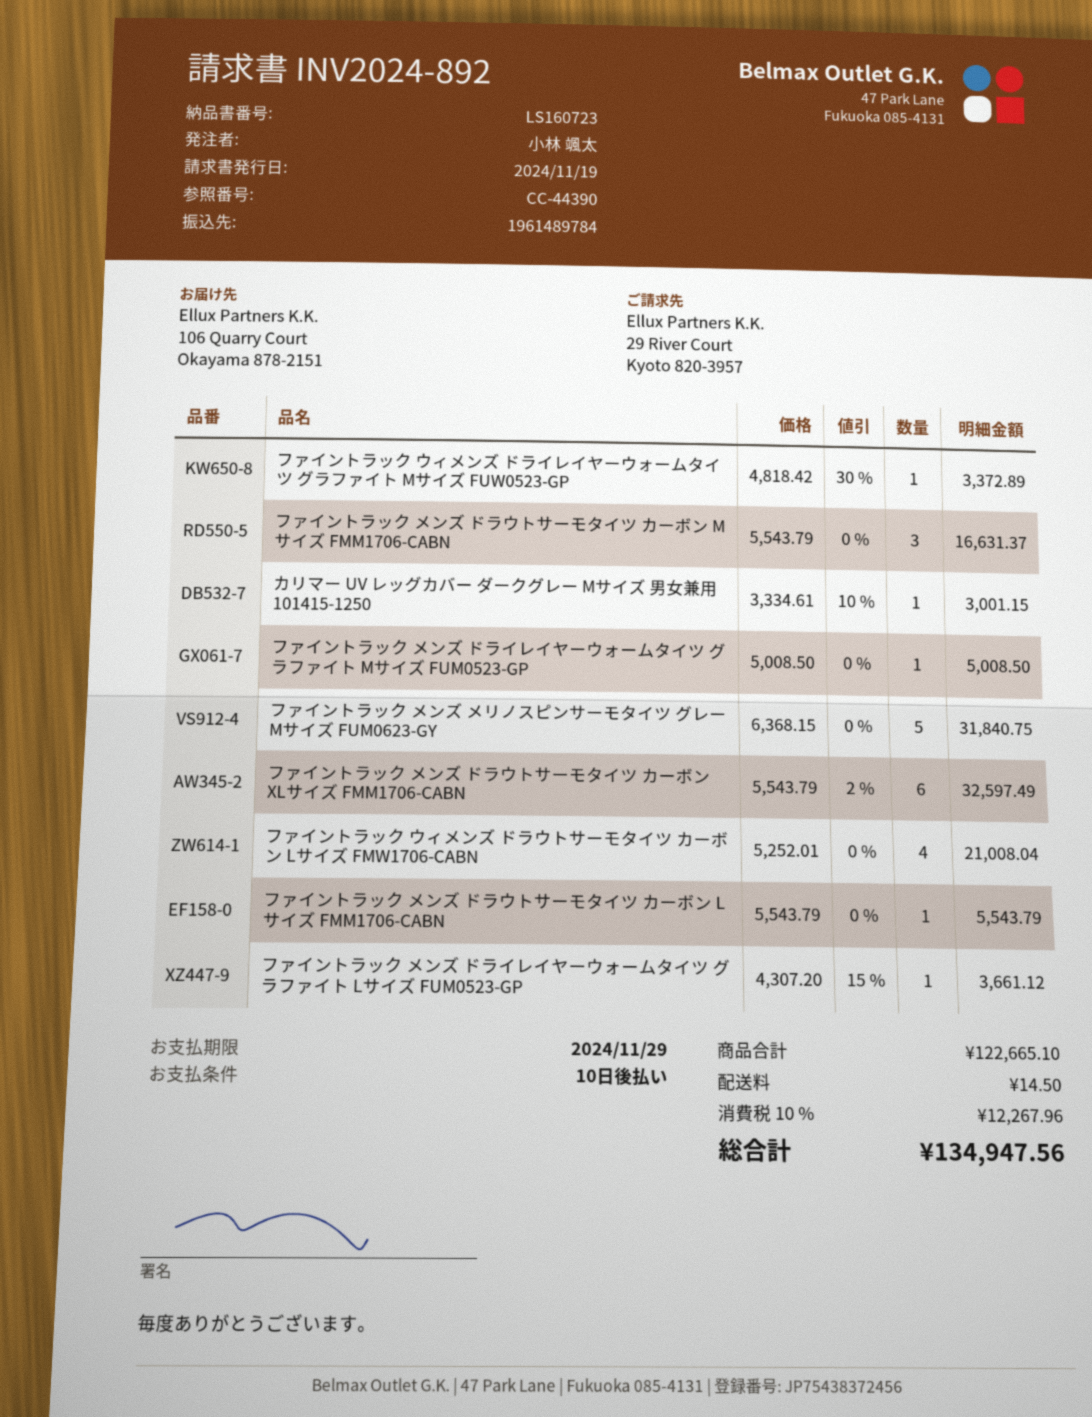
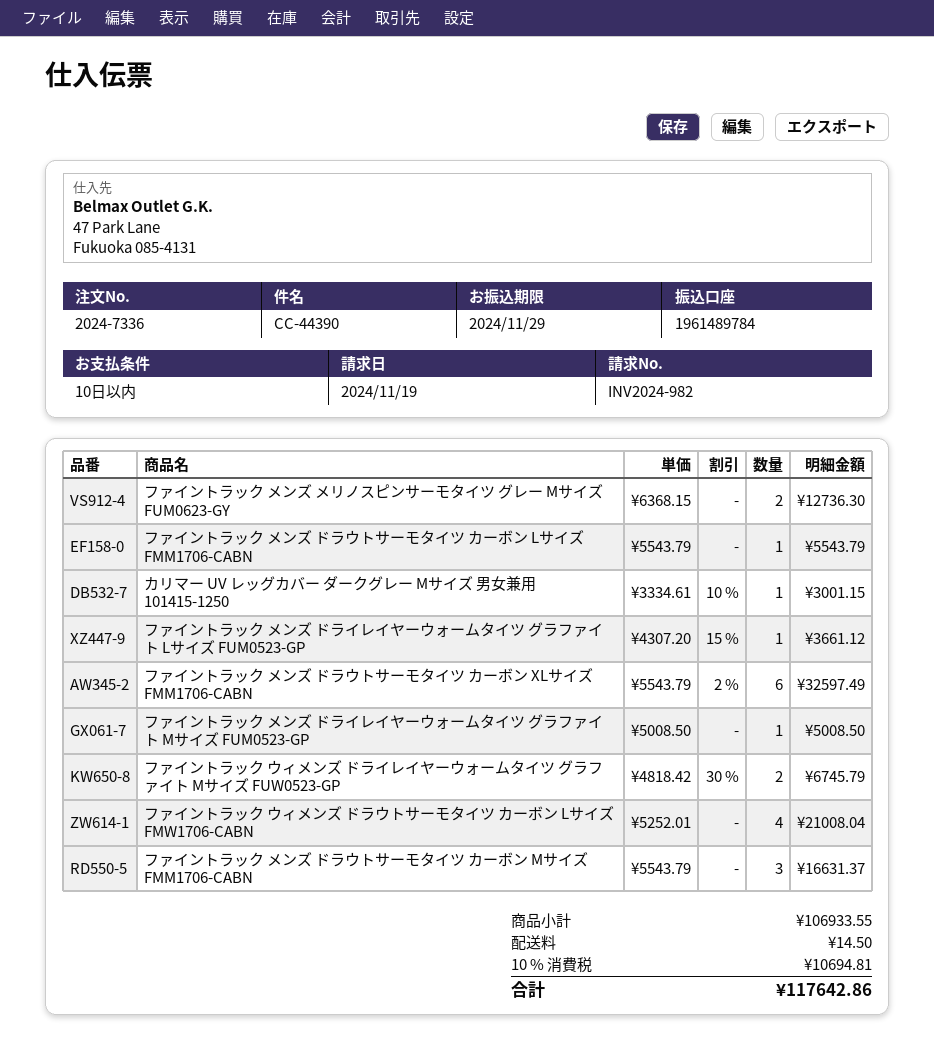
invoice number: INV2024-892 -> INV2024-982
ファイントラック ウィメンズ ドライレイヤーウォームタイツ グラファイト Mサイズ FUW0523-GP: 1 x 4818.42 - 30% = 3372.89 -> 2 x 4818.42 - 30% = 6745.79
ファイントラック メンズ メリノスピンサーモタイツ グレー Mサイズ FUM0623-GY: 5 x 6368.15 = 31840.75 -> 2 x 6368.15 = 12736.30
subtotal: 122665.10 -> 106933.55
tax: 10% = 12267.96 -> 10% = 10694.81
total: 134947.56 -> 117642.86

